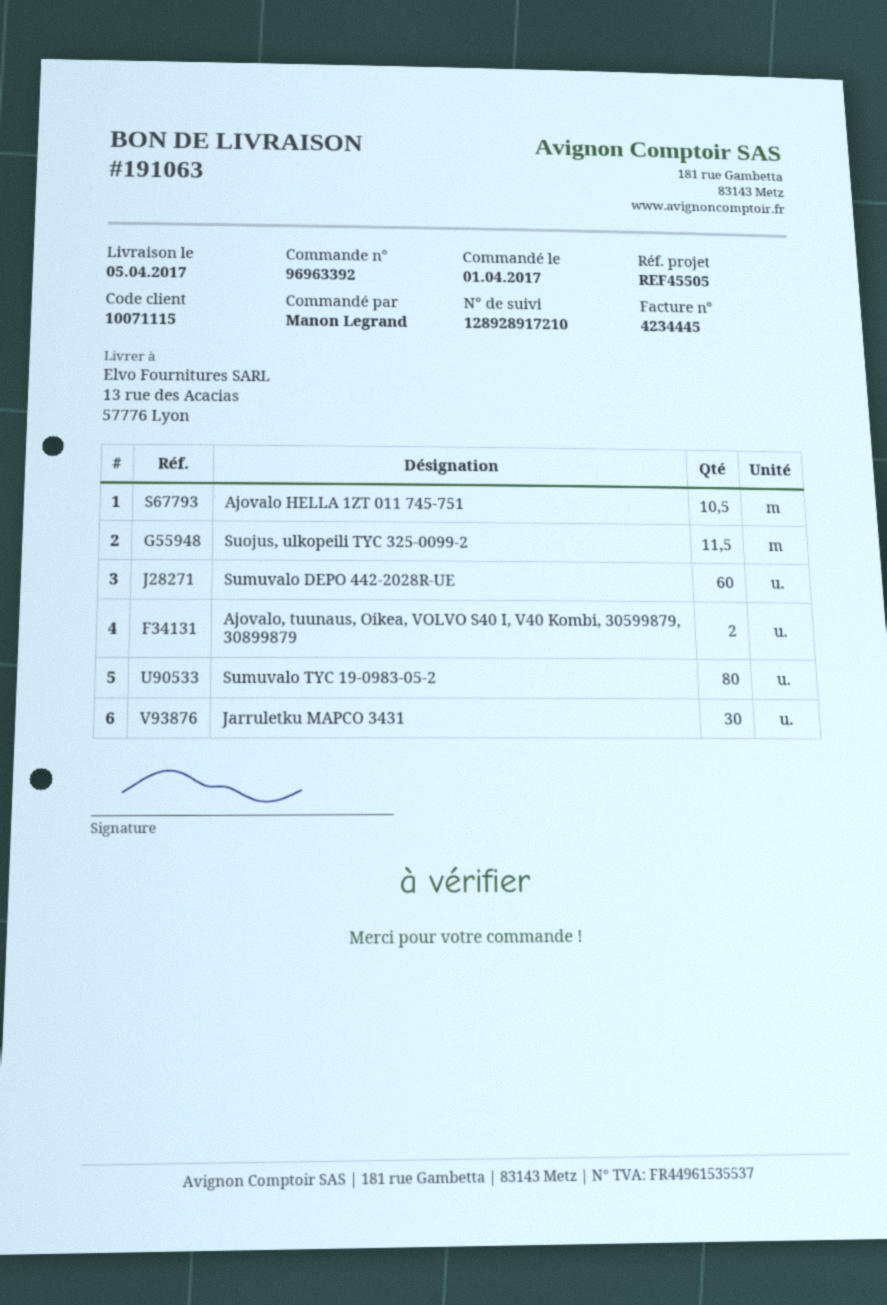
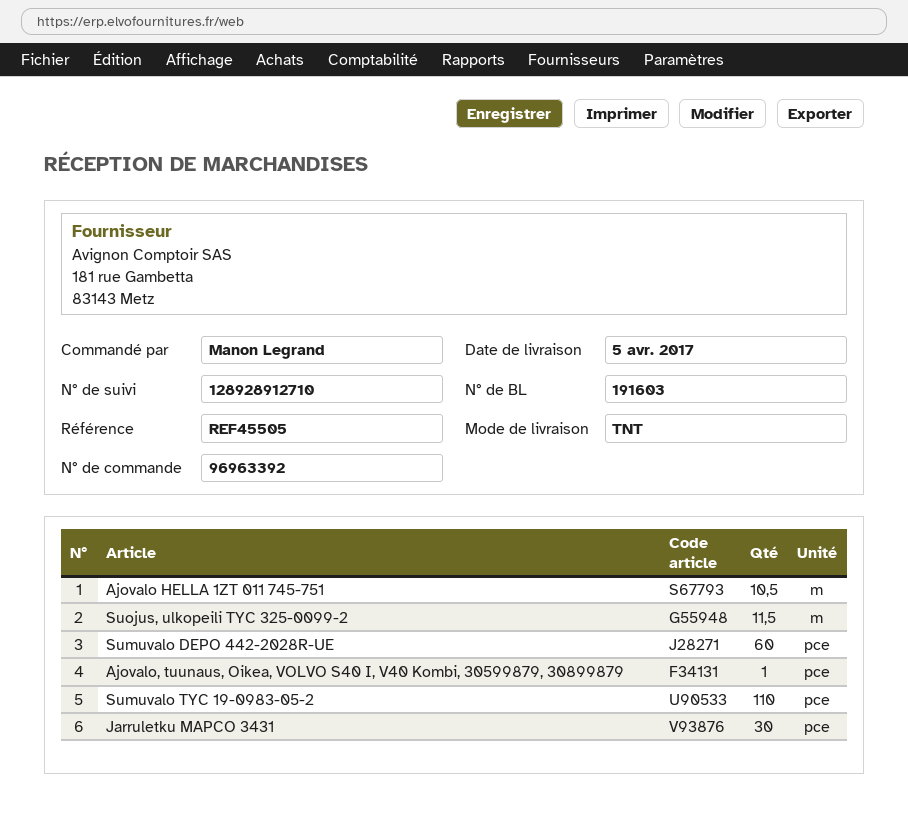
delivery note number: 191063 -> 191603
tracking number: 128928917210 -> 128928912710
Ajovalo, tuunaus, Oikea, VOLVO S40 I, V40 Kombi, 30599879, 30899879: 2 -> 1
Sumuvalo TYC 19-0983-05-2: 80 -> 110

